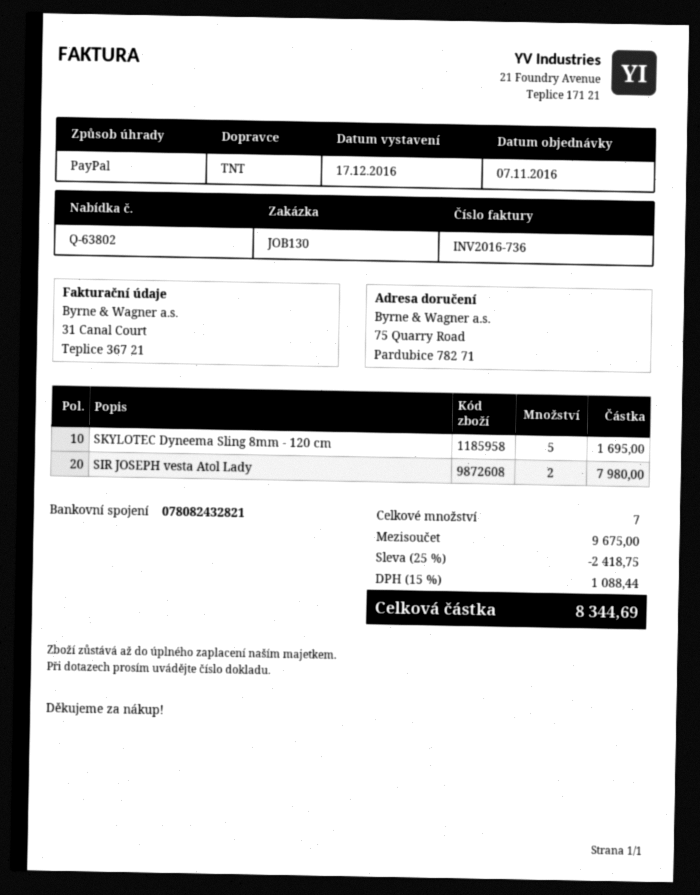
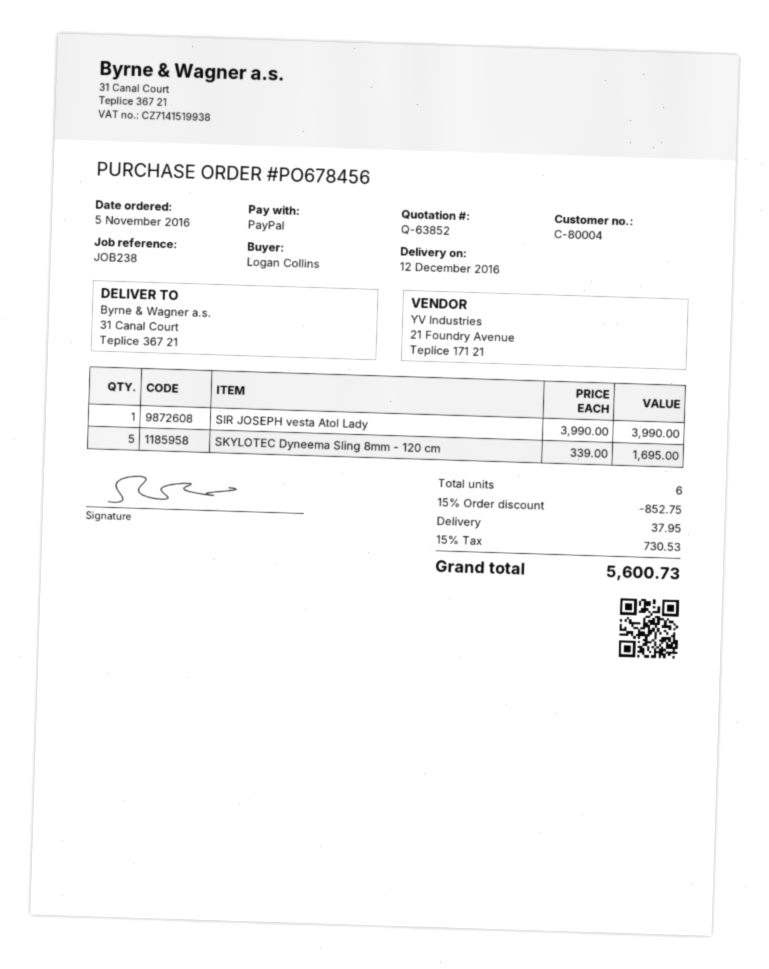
quote number: Q-63802 -> Q-63852
order date: 2016-11-07 -> 2016-11-05
reference: JOB130 -> JOB238
ship to: 75 Quarry Road, Pardubice 782 71 -> 31 Canal Court, Teplice 367 21
SIR JOSEPH vesta Atol Lady: 2 for 7980.00 -> 1 for 3990.00
total quantity: 7 -> 6
discount: 25% = 2418.75 -> 15% = 852.75
shipping: none -> 37.95
tax: 15% = 1088.44 -> 15% = 730.53
total: 8344.69 -> 5600.73

